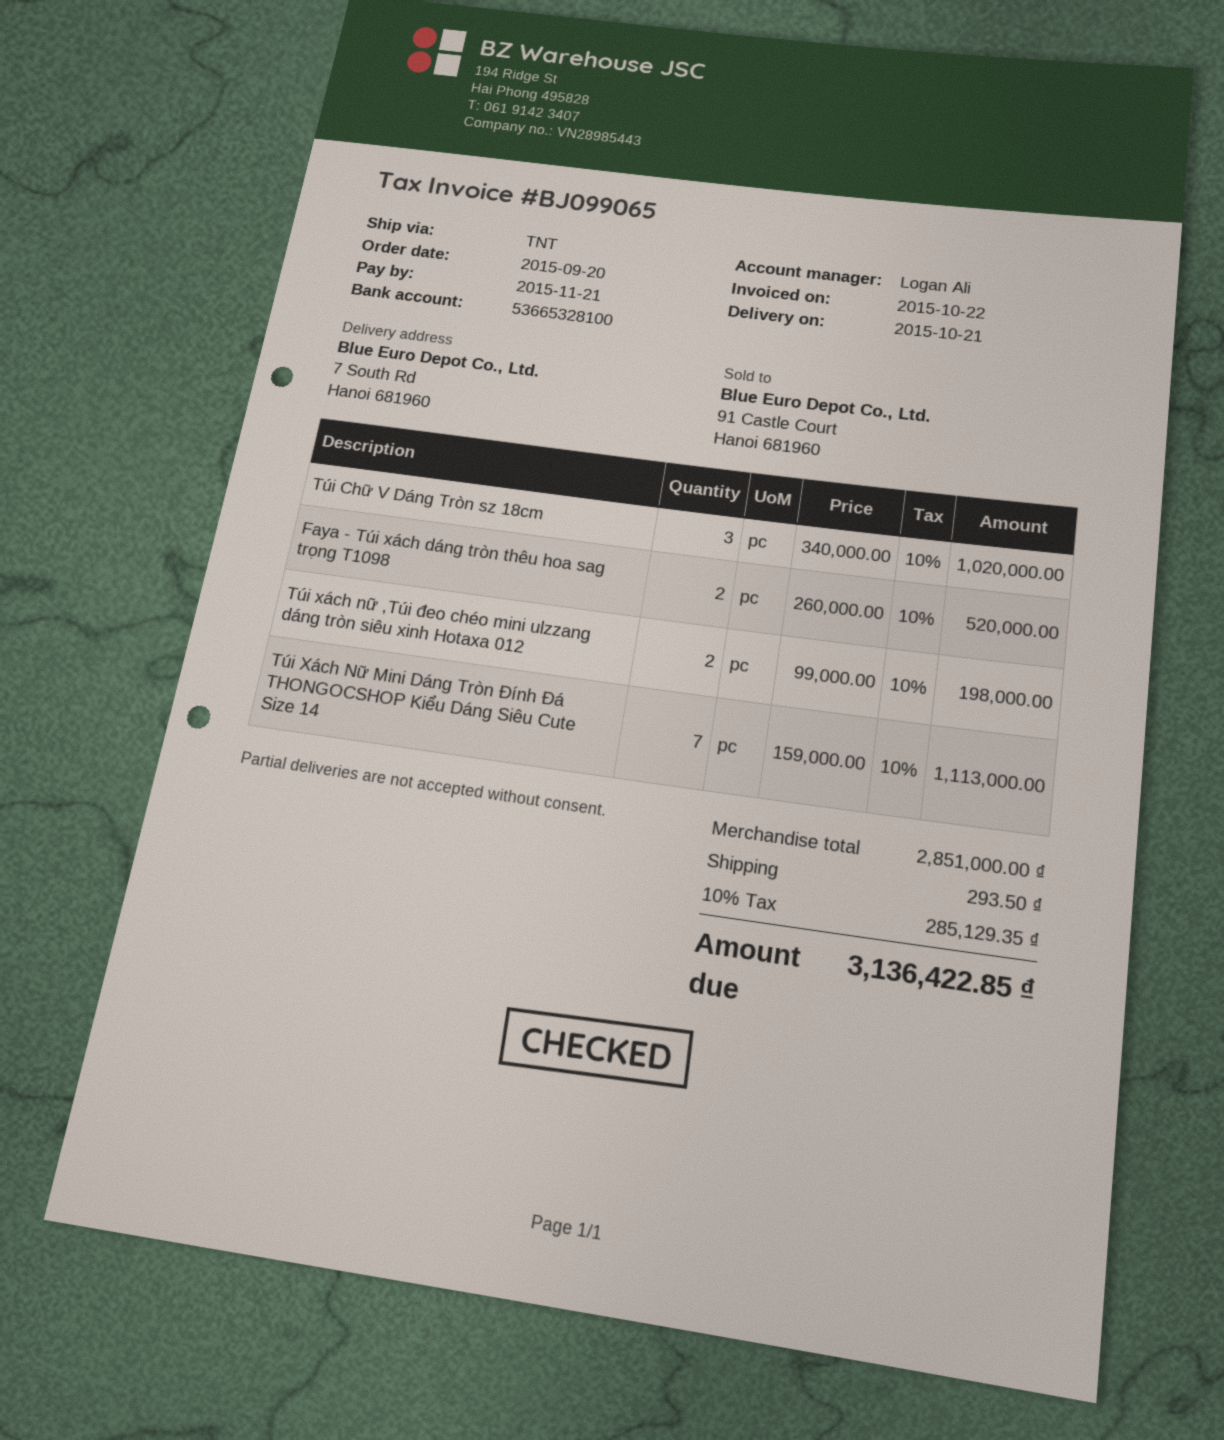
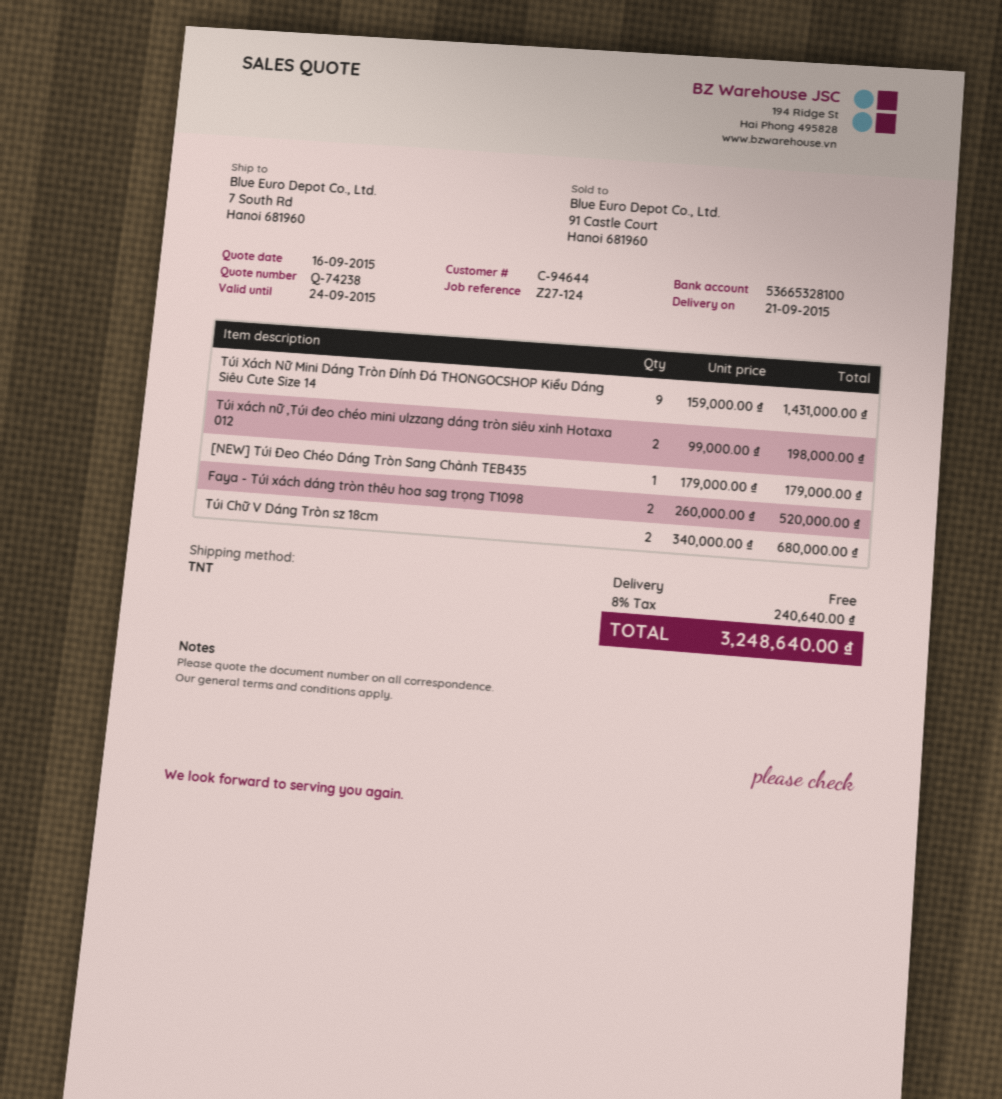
delivery date: 2015-10-21 -> 2015-09-21
Túi Chữ V Dáng Tròn sz 18cm: 3 x 340000.00 = 1020000.00 -> 2 x 340000.00 = 680000.00
Túi Xách Nữ Mini Dáng Tròn Đính Đá THONGOCSHOP Kiểu Dáng Siêu Cute Size 14: 7 x 159000.00 = 1113000.00 -> 9 x 159000.00 = 1431000.00
[NEW] Túi Đeo Chéo Dáng Tròn Sang Chảnh TEB435: none -> 1 x 179000.00 = 179000.00
shipping: 293.50 -> 0.00
tax: 10% = 285129.35 -> 8% = 240640.00
total: 3136422.85 -> 3248640.00

